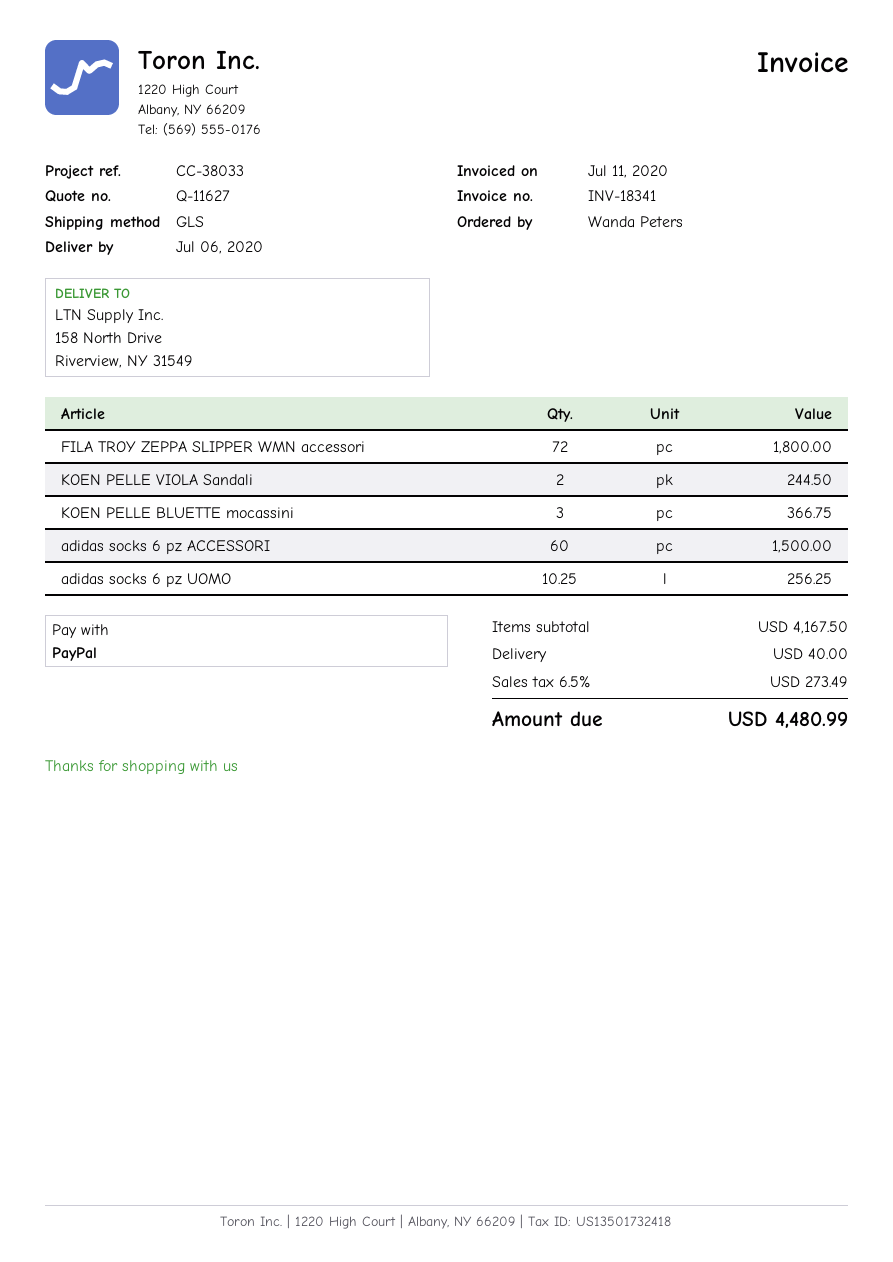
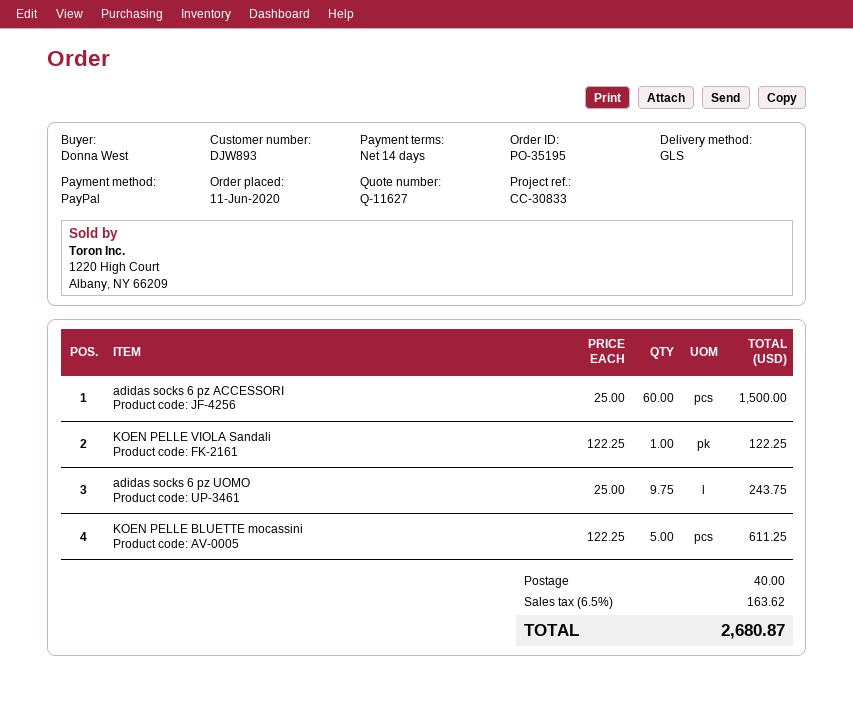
reference: CC-38033 -> CC-30833
ordered by: Wanda Peters -> Donna West
FILA TROY ZEPPA SLIPPER WMN accessori: 72 for 1800.00 -> none
KOEN PELLE VIOLA Sandali: 2 for 244.50 -> 1 for 122.25
KOEN PELLE BLUETTE mocassini: 3 for 366.75 -> 5 for 611.25
adidas socks 6 pz UOMO: 10.25 for 256.25 -> 9.75 for 243.75
tax: 6.5% = 273.49 -> 6.5% = 163.62
total: 4480.99 -> 2680.87

